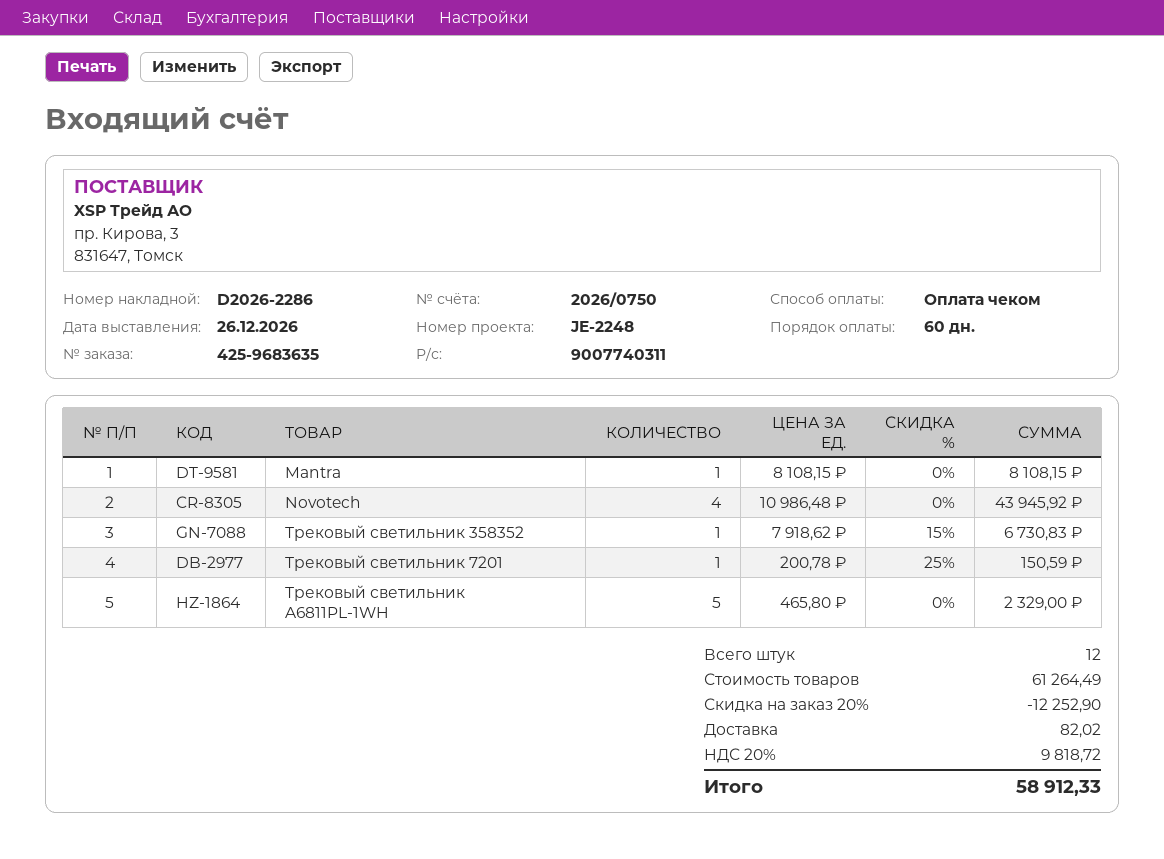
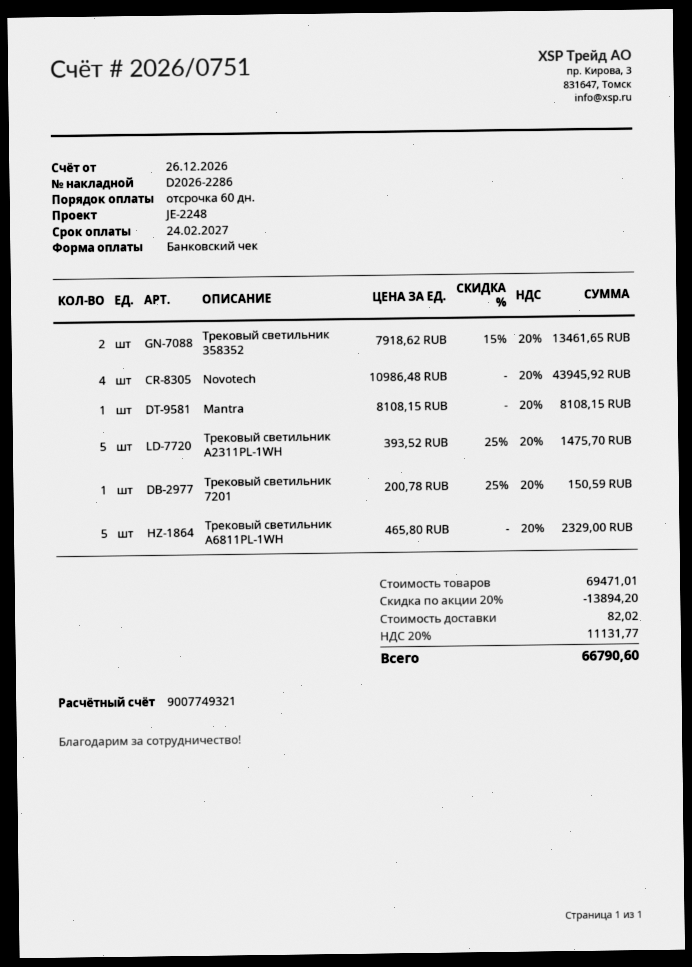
invoice number: 2026/0750 -> 2026/0751
bank account: 9007740311 -> 9007749321
Трековый светильник 358352: 1 x 7918.62 - 15% = 6730.83 -> 2 x 7918.62 - 15% = 13461.65
Трековый светильник A2311PL-1WH: none -> 5 x 393.52 - 25% = 1475.70
subtotal: 61264.49 -> 69471.01
discount: 20% = 12252.90 -> 20% = 13894.20
tax: 20% = 9818.72 -> 20% = 11131.77
total: 58912.33 -> 66790.60

